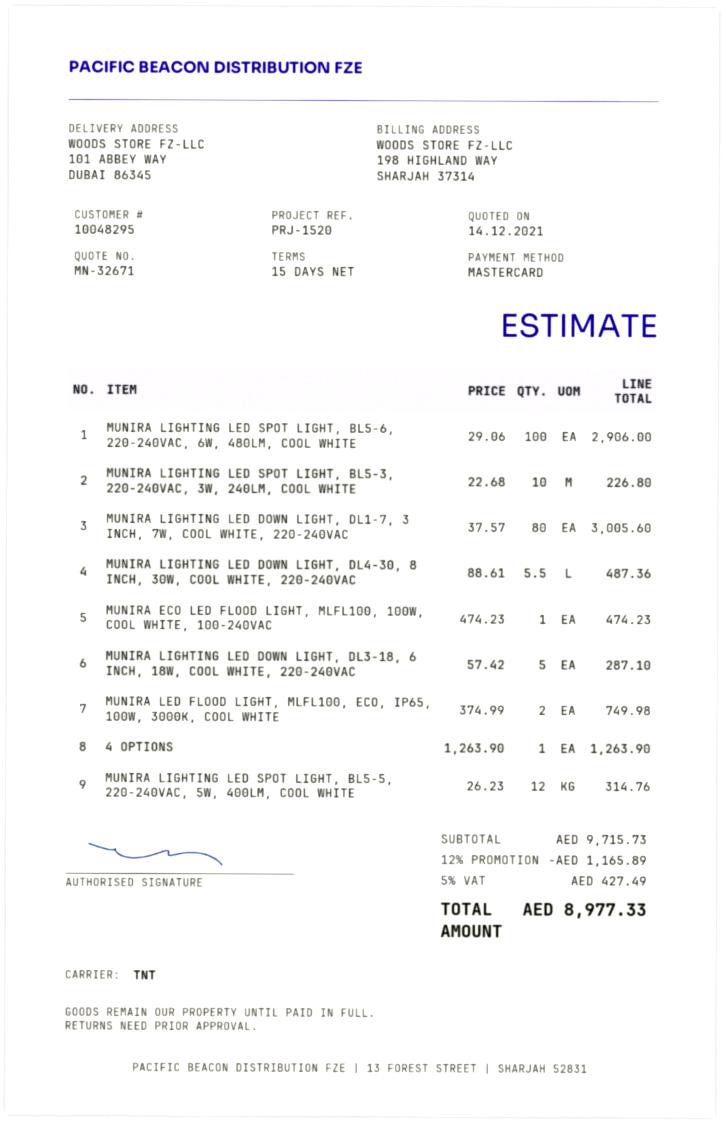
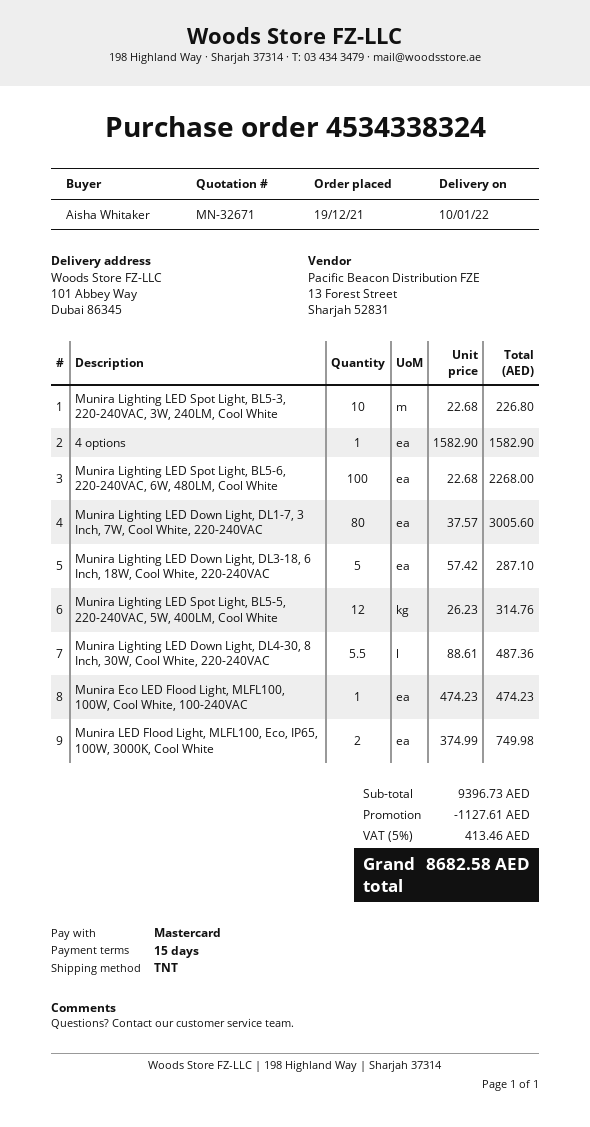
MUNIRA LIGHTING LED SPOT LIGHT, BL5-6, 220-240VAC, 6W, 480LM, COOL WHITE: 100 x 29.06 = 2906.00 -> 100 x 22.68 = 2268.00
4 OPTIONS: 1 x 1263.90 = 1263.90 -> 1 x 1582.90 = 1582.90
subtotal: 9715.73 -> 9396.73
discount: 1165.89 -> 1127.61
tax: 5% = 427.49 -> 5% = 413.46
total: 8977.33 -> 8682.58

